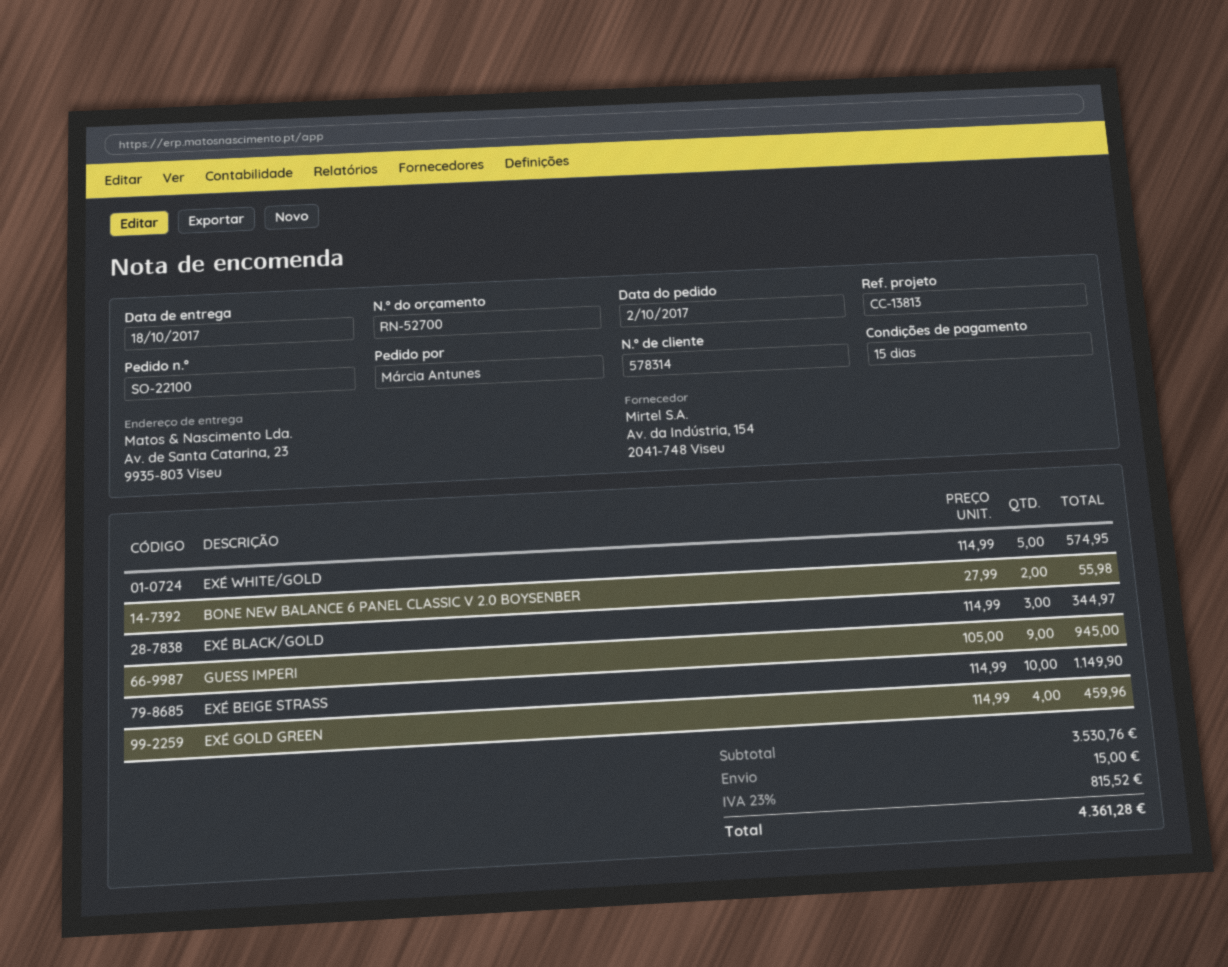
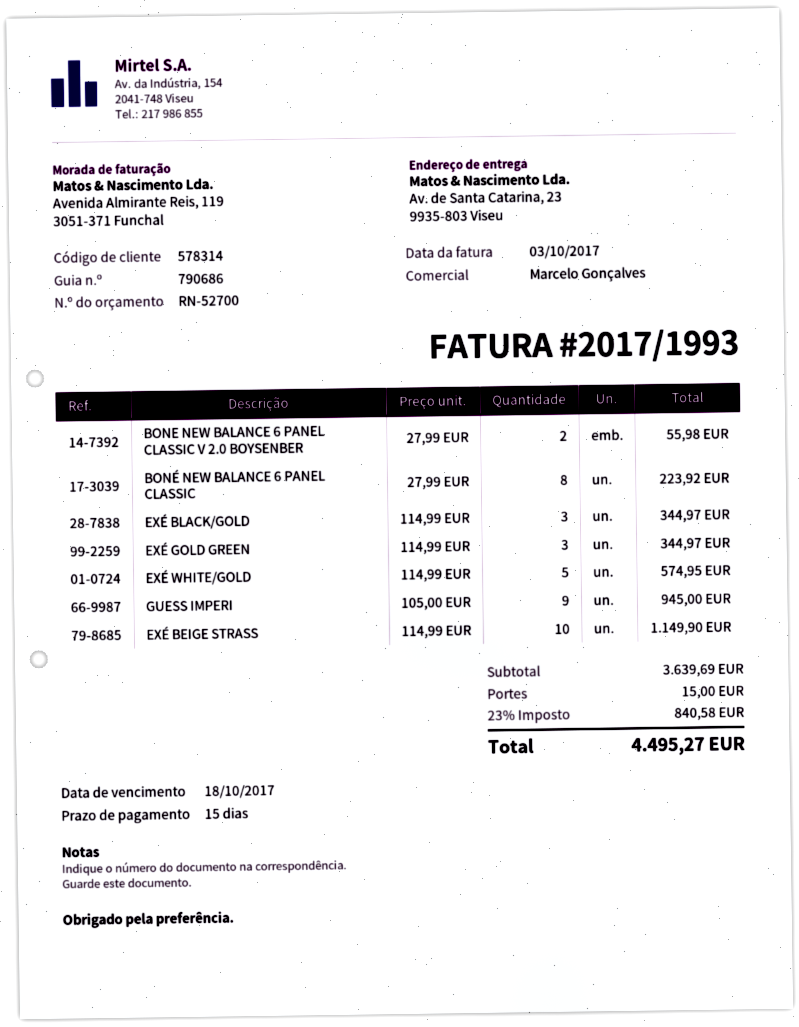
EXÉ GOLD GREEN: 4 x 114.99 = 459.96 -> 3 x 114.99 = 344.97
BONÉ NEW BALANCE 6 PANEL CLASSIC: none -> 8 x 27.99 = 223.92
subtotal: 3530.76 -> 3639.69
tax: 23% = 815.52 -> 23% = 840.58
total: 4361.28 -> 4495.27

